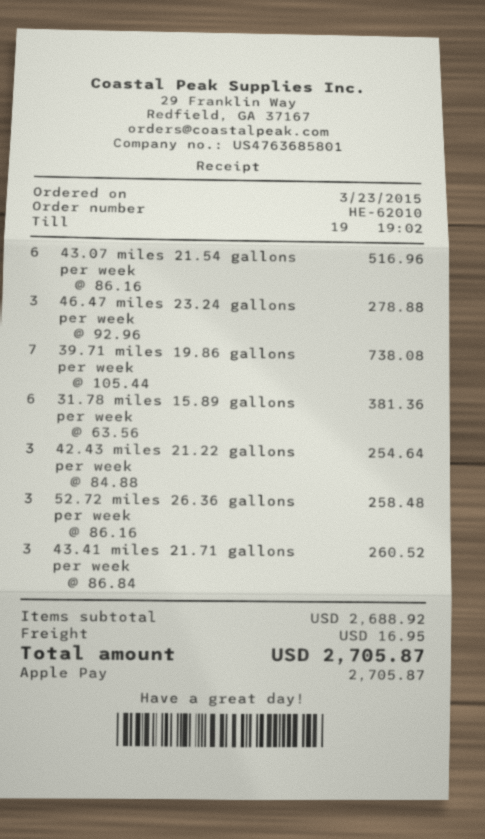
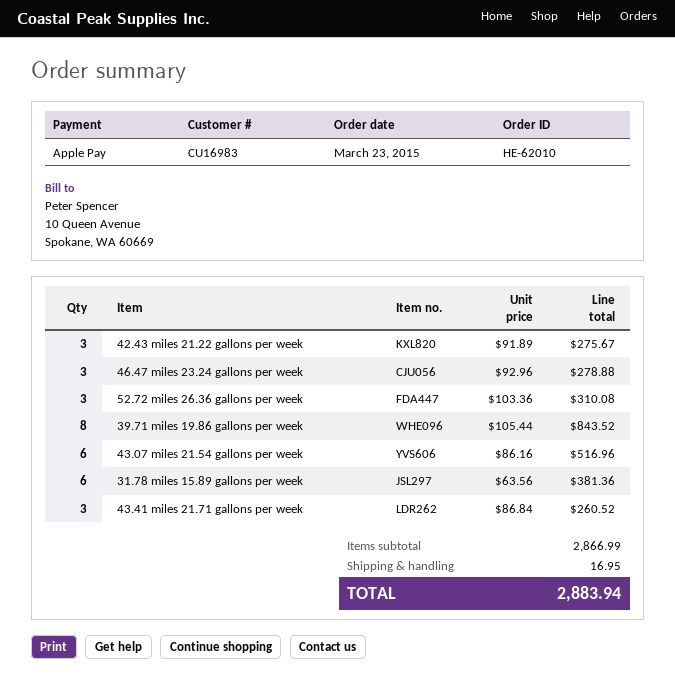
39.71 miles 19.86 gallons per week: 7 x 105.44 = 738.08 -> 8 x 105.44 = 843.52
42.43 miles 21.22 gallons per week: 3 x 84.88 = 254.64 -> 3 x 91.89 = 275.67
52.72 miles 26.36 gallons per week: 3 x 86.16 = 258.48 -> 3 x 103.36 = 310.08
subtotal: 2688.92 -> 2866.99
total: 2705.87 -> 2883.94

